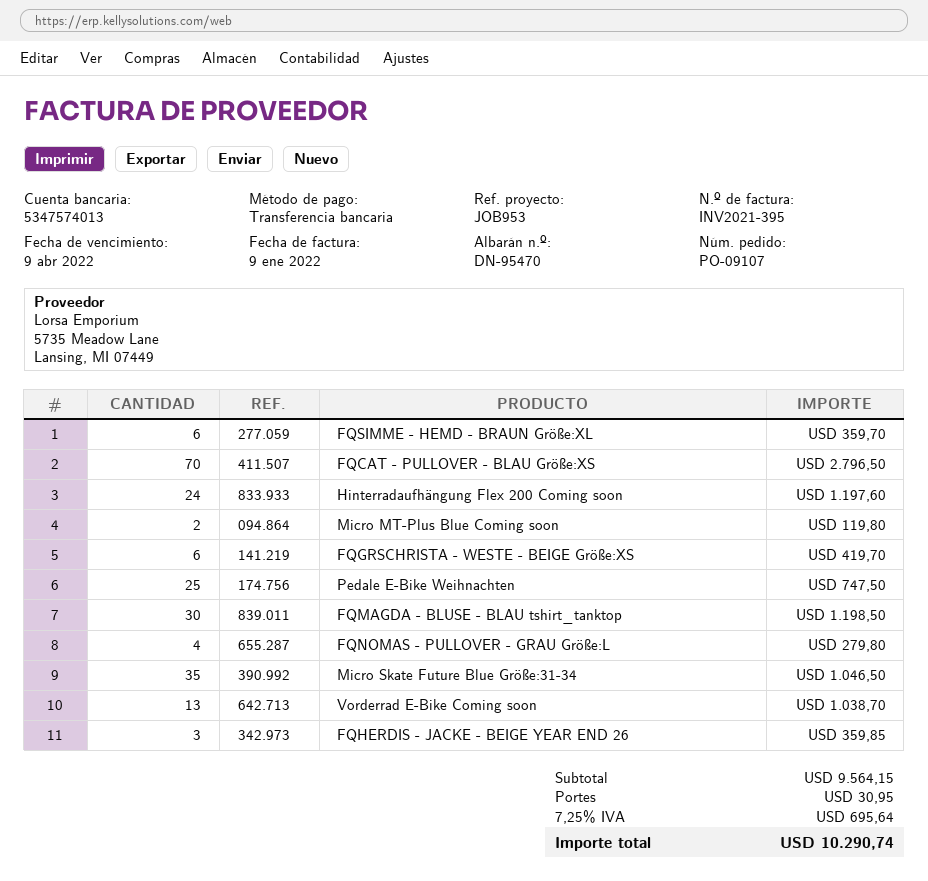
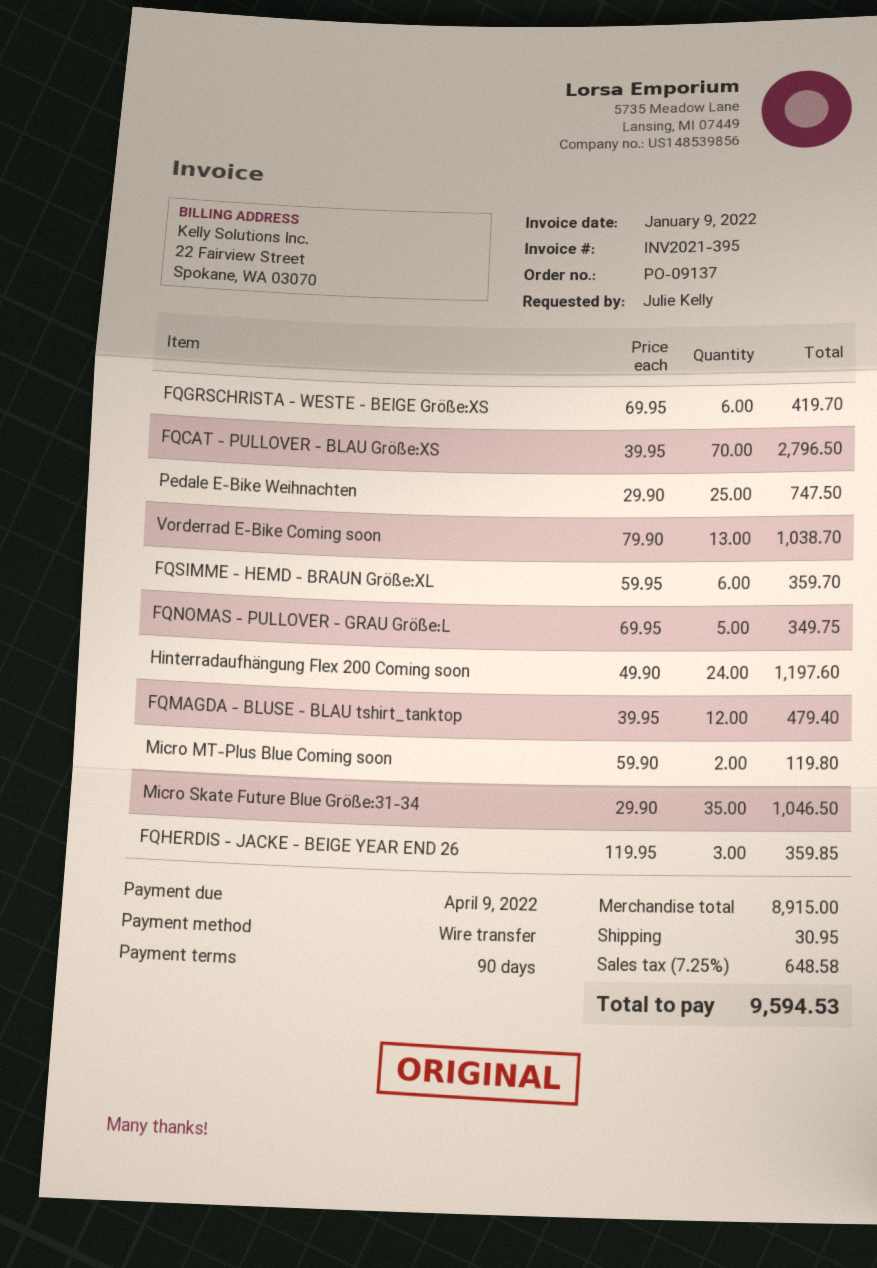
order number: PO-09107 -> PO-09137
FQMAGDA - BLUSE - BLAU tshirt_tanktop: 30 for 1198.50 -> 12 for 479.40
FQNOMAS - PULLOVER - GRAU Größe:L: 4 for 279.80 -> 5 for 349.75
subtotal: 9564.15 -> 8915.00
tax: 7.25% = 695.64 -> 7.25% = 648.58
total: 10290.74 -> 9594.53

